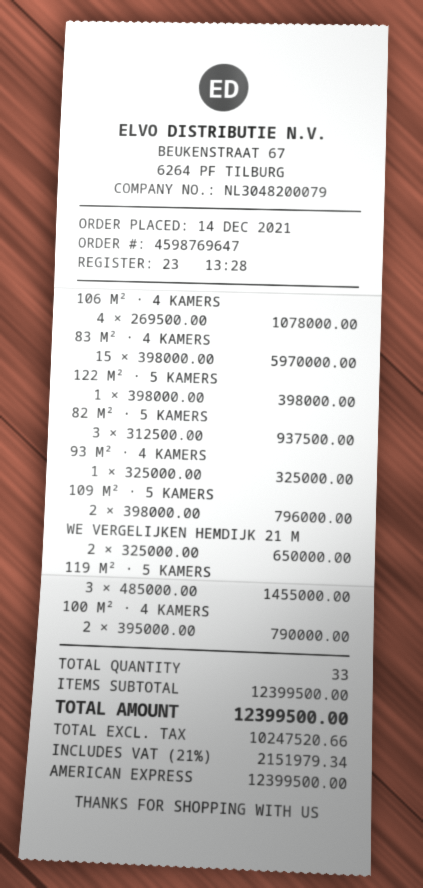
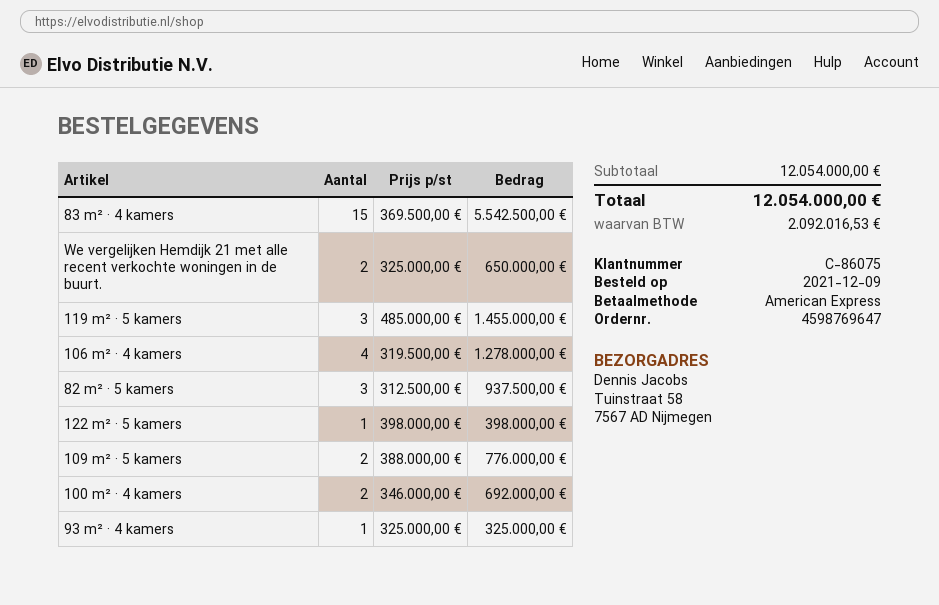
order date: 2021-12-14 -> 2021-12-09
106 M² · 4 KAMERS: 4 x 269500.00 = 1078000.00 -> 4 x 319500.00 = 1278000.00
83 M² · 4 KAMERS: 15 x 398000.00 = 5970000.00 -> 15 x 369500.00 = 5542500.00
109 M² · 5 KAMERS: 2 x 398000.00 = 796000.00 -> 2 x 388000.00 = 776000.00
100 M² · 4 KAMERS: 2 x 395000.00 = 790000.00 -> 2 x 346000.00 = 692000.00
subtotal: 12399500.00 -> 12054000.00
tax: 2151979.34 -> 2092016.53
total: 12399500.00 -> 12054000.00

